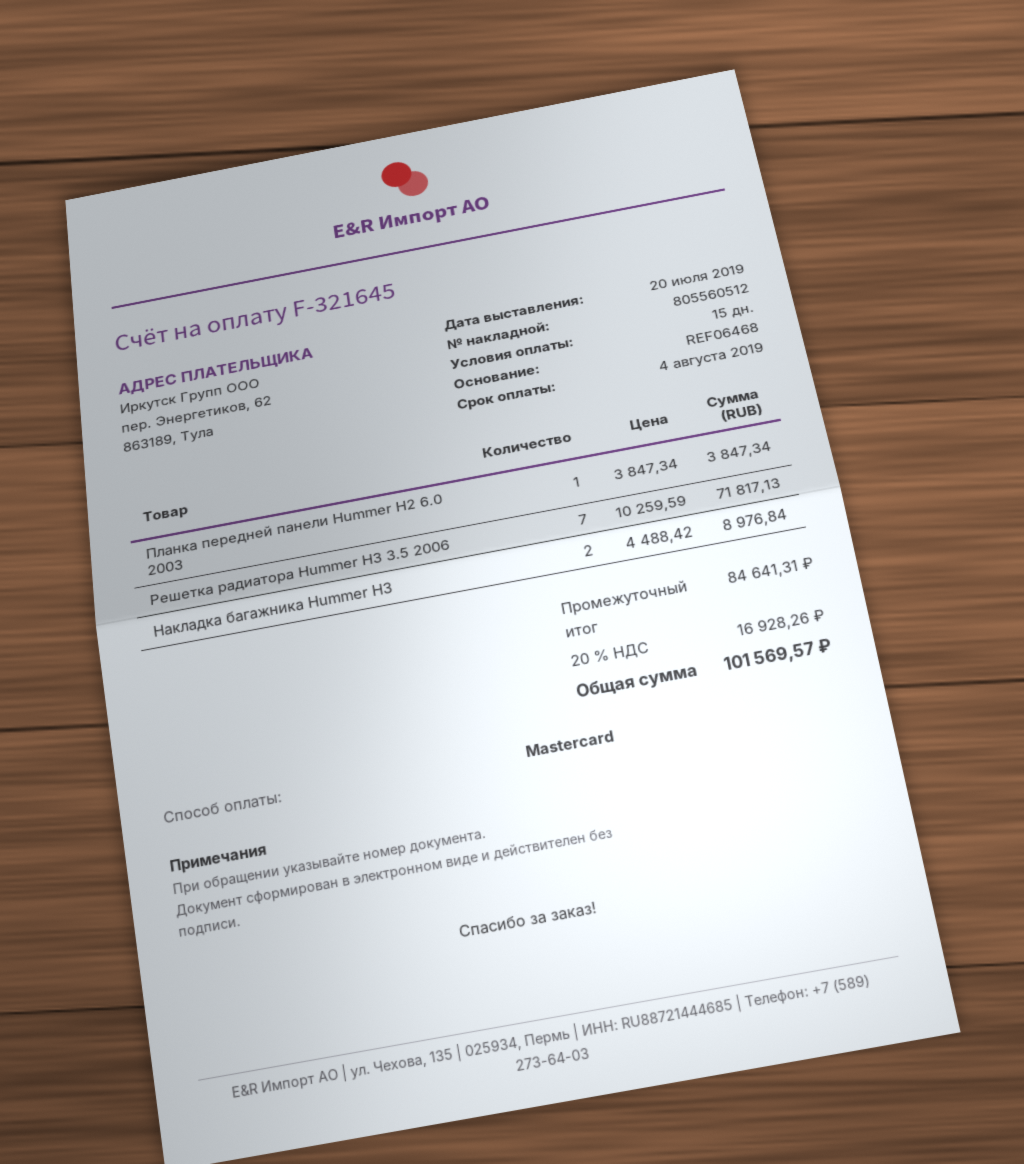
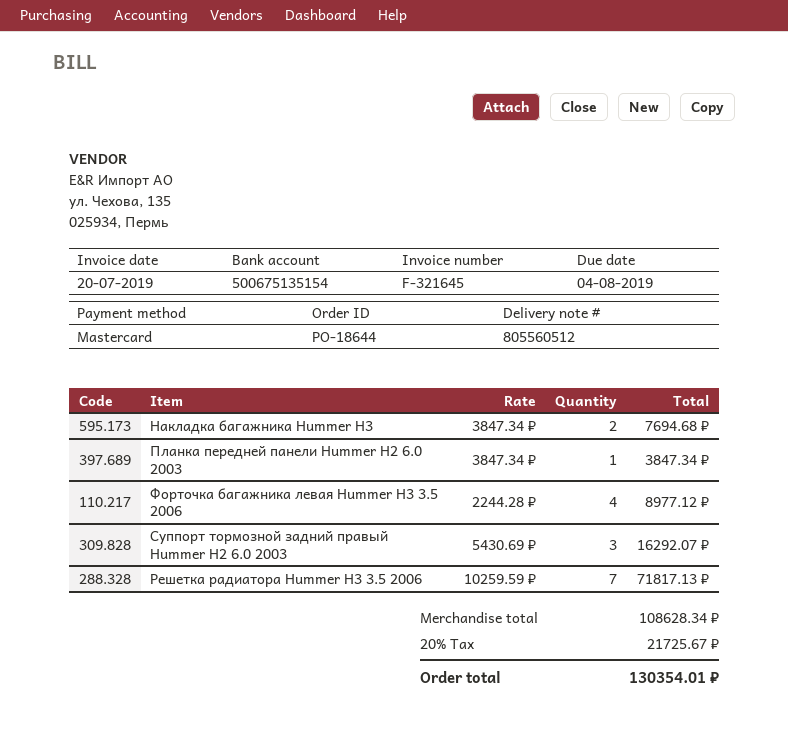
Накладка багажника Hummer H3: 2 x 4488.42 = 8976.84 -> 2 x 3847.34 = 7694.68
Форточка багажника левая Hummer H3 3.5 2006: none -> 4 x 2244.28 = 8977.12
Суппорт тормозной задний правый Hummer H2 6.0 2003: none -> 3 x 5430.69 = 16292.07
subtotal: 84641.31 -> 108628.34
tax: 20% = 16928.26 -> 20% = 21725.67
total: 101569.57 -> 130354.01

